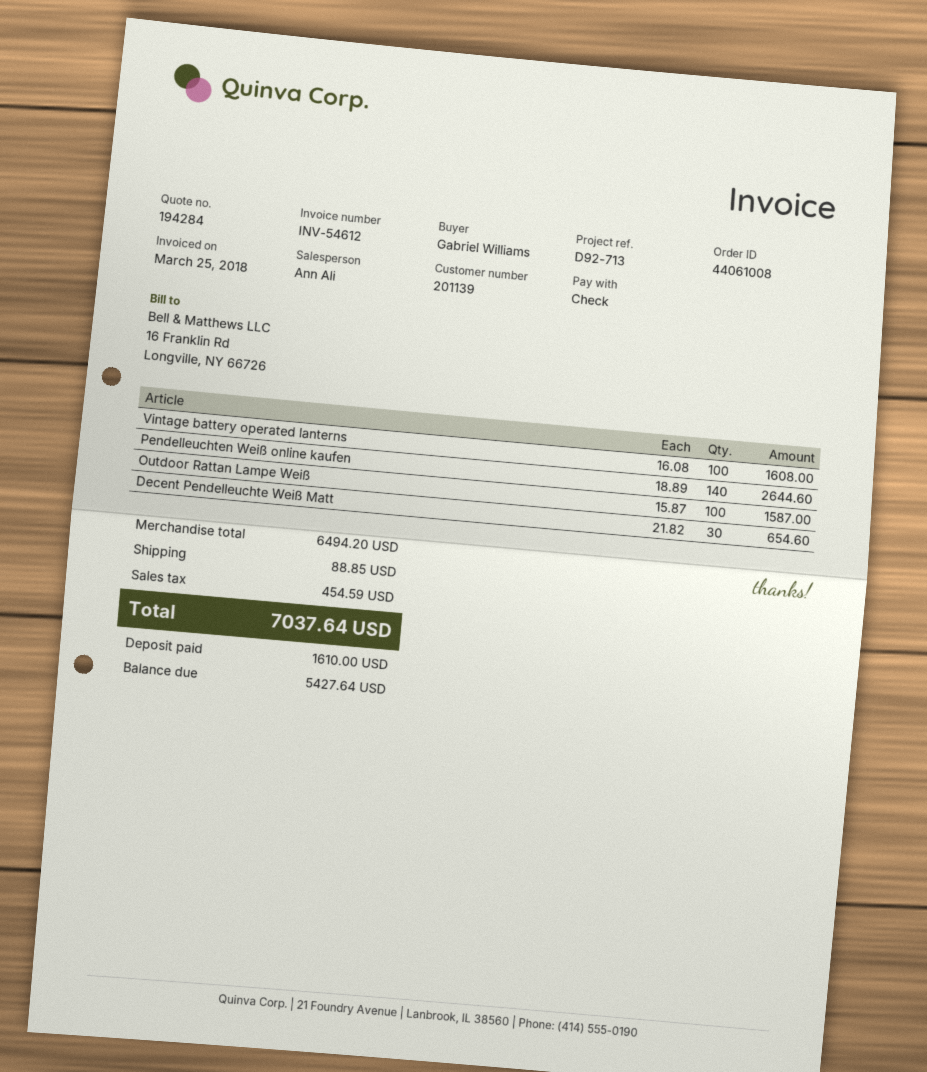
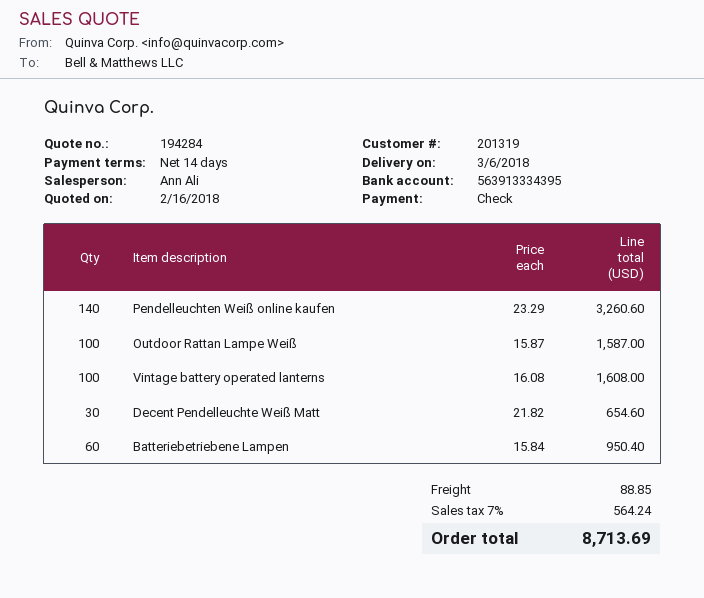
customer number: 201139 -> 201319
Pendelleuchten Weiß online kaufen: 140 x 18.89 = 2644.60 -> 140 x 23.29 = 3260.60
Batteriebetriebene Lampen: none -> 60 x 15.84 = 950.40
tax: 454.59 -> 564.24
total: 7037.64 -> 8713.69

